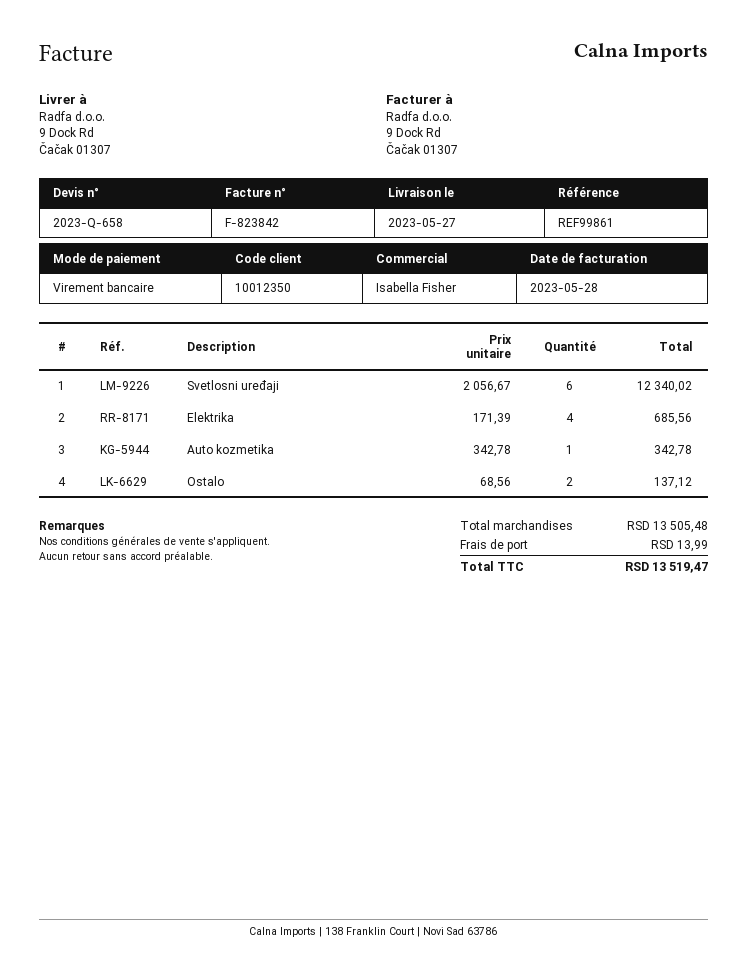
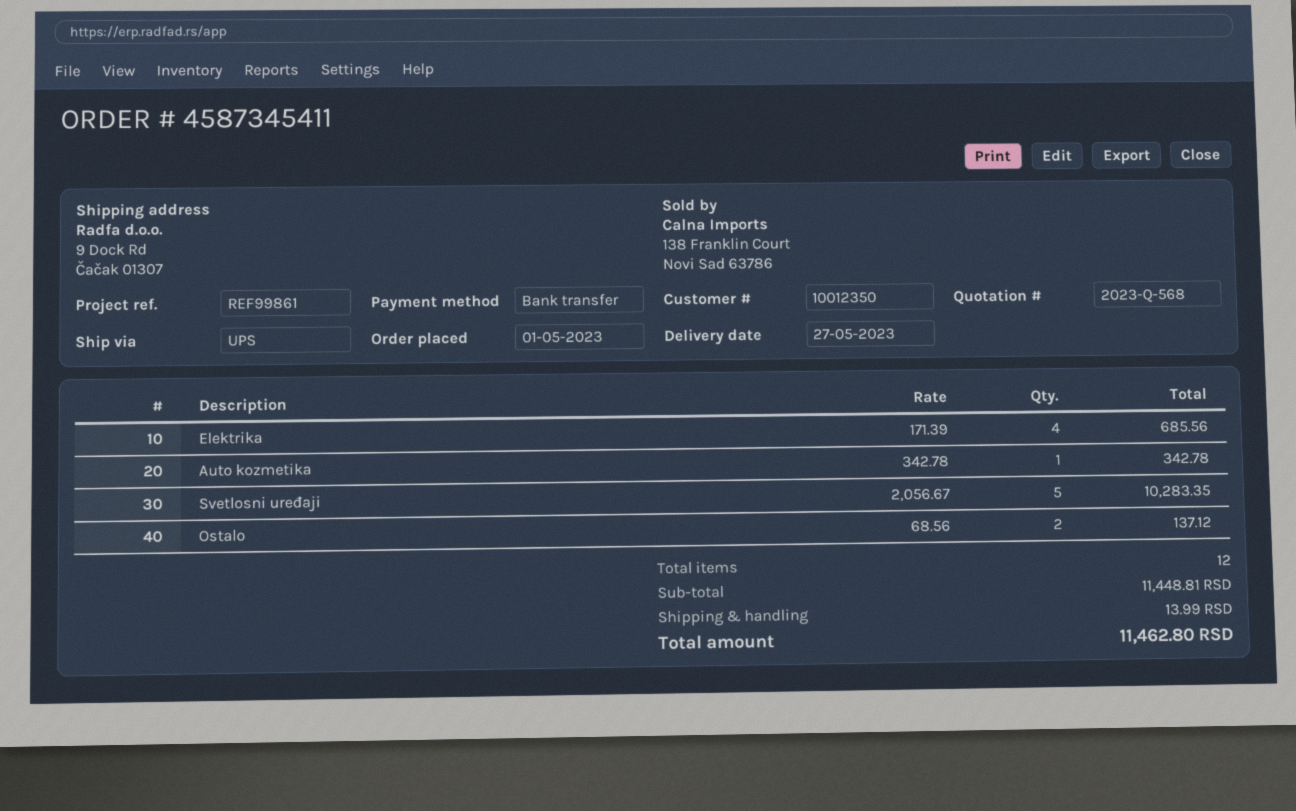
quote number: 2023-Q-658 -> 2023-Q-568
Svetlosni uređaji: 6 x 2056.67 = 12340.02 -> 5 x 2056.67 = 10283.35
subtotal: 13505.48 -> 11448.81
total: 13519.47 -> 11462.80

